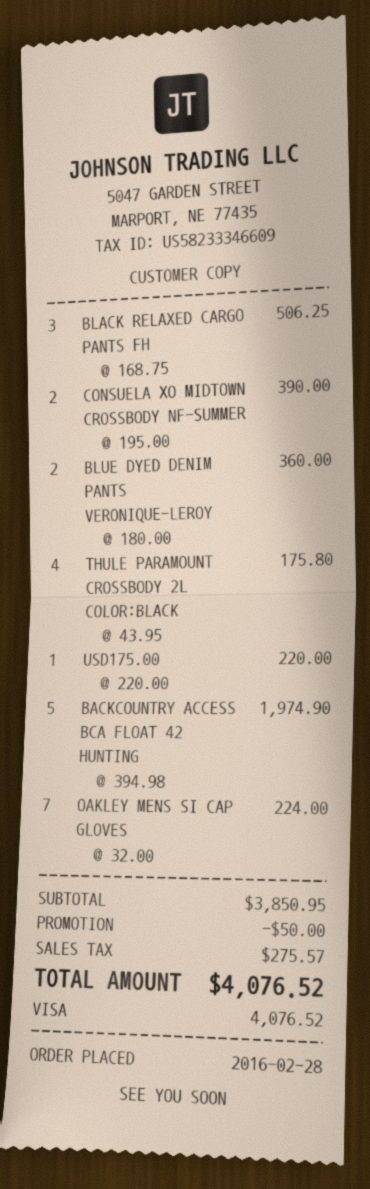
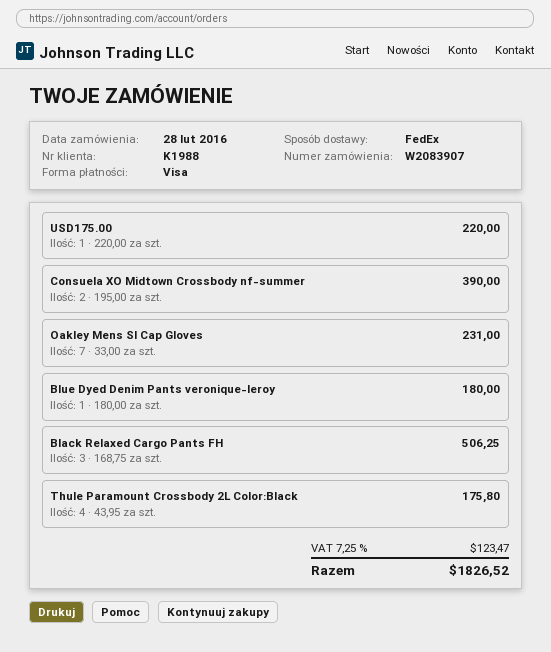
BLUE DYED DENIM PANTS VERONIQUE-LEROY: 2 x 180.00 = 360.00 -> 1 x 180.00 = 180.00
BACKCOUNTRY ACCESS BCA FLOAT 42 HUNTING: 5 x 394.98 = 1974.90 -> none
OAKLEY MENS SI CAP GLOVES: 7 x 32.00 = 224.00 -> 7 x 33.00 = 231.00
discount: 50.00 -> none
tax: 275.57 -> 123.47
total: 4076.52 -> 1826.52

